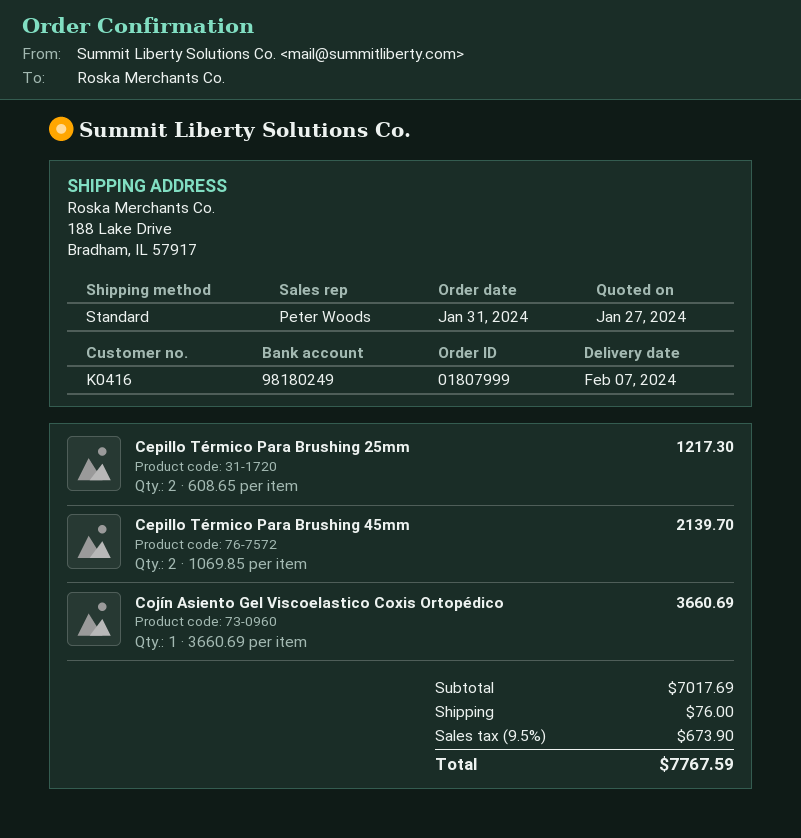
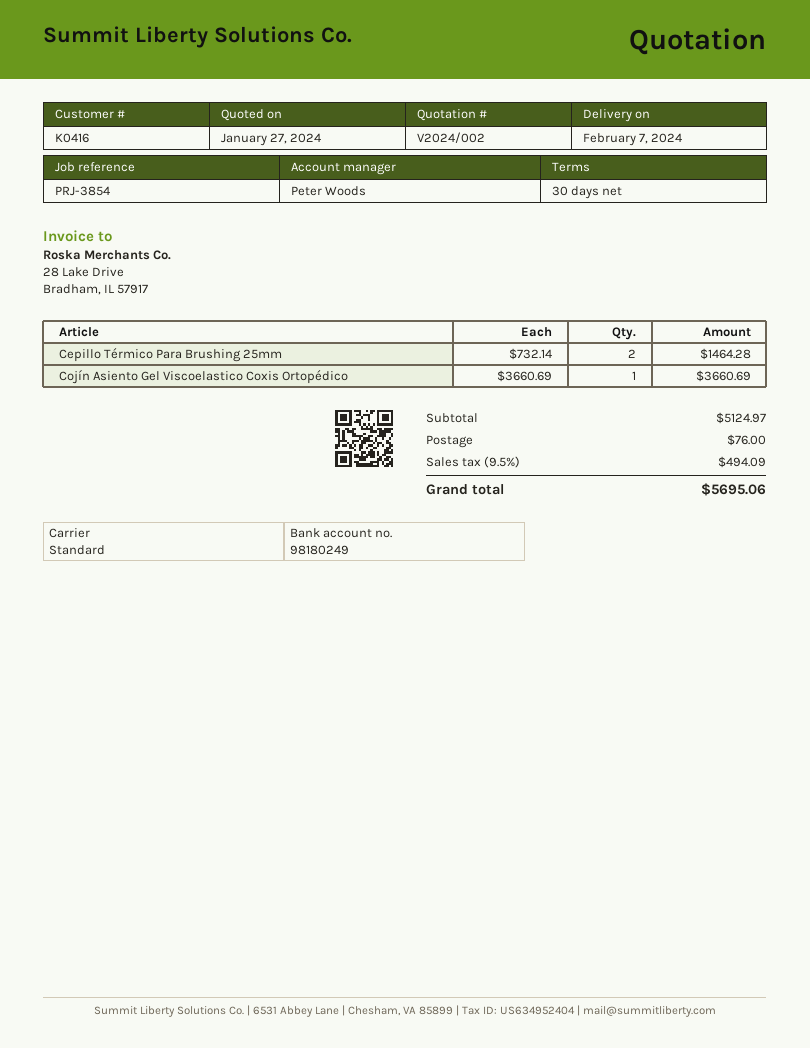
Cepillo Térmico Para Brushing 25mm: 2 x 608.65 = 1217.30 -> 2 x 732.14 = 1464.28
Cepillo Térmico Para Brushing 45mm: 2 x 1069.85 = 2139.70 -> none
subtotal: 7017.69 -> 5124.97
tax: 9.5% = 673.90 -> 9.5% = 494.09
total: 7767.59 -> 5695.06

